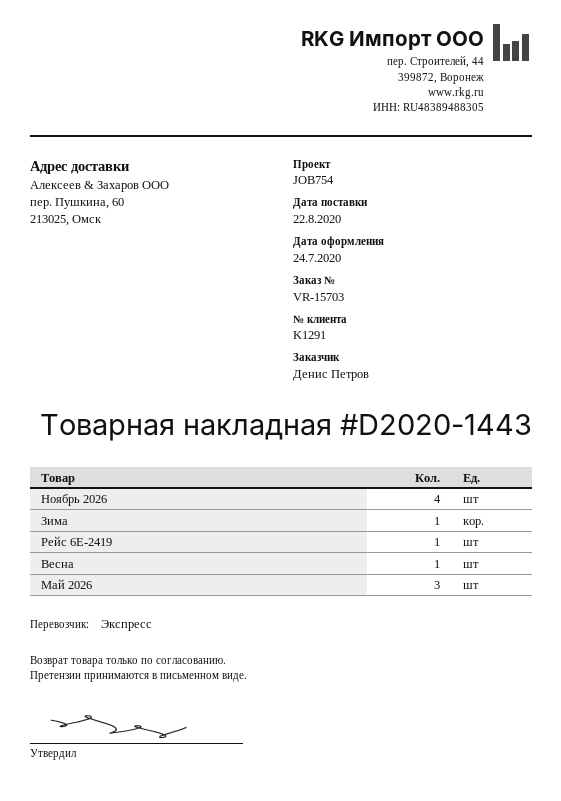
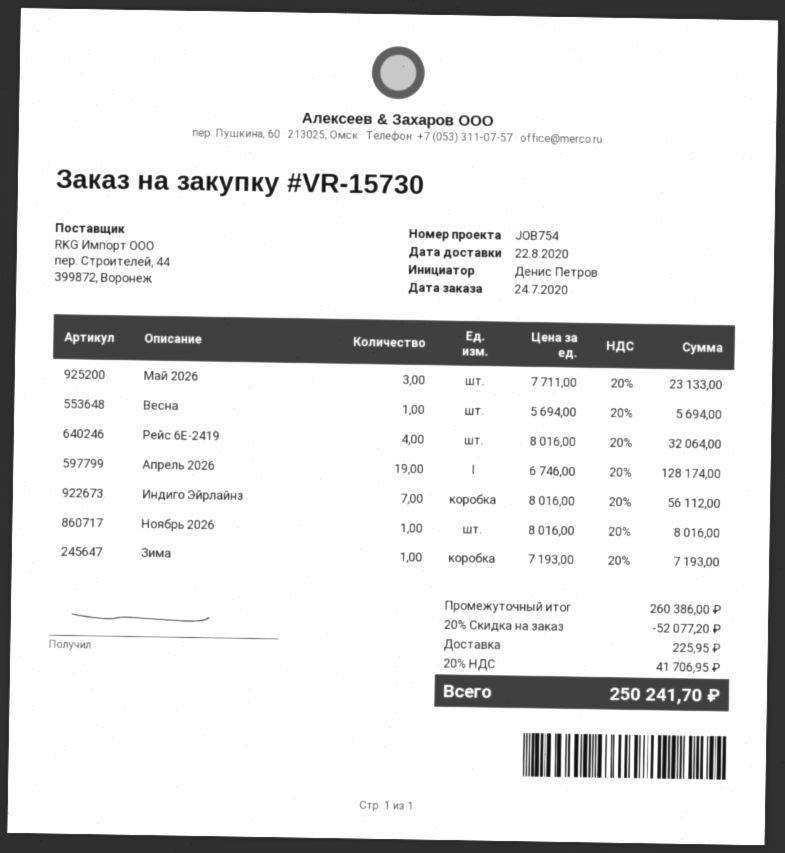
order number: VR-15703 -> VR-15730
Ноябрь 2026: 4 -> 1
Рейс 6E-2419: 1 -> 4
Апрель 2026: none -> 19
Индиго Эйрлайнз: none -> 7

